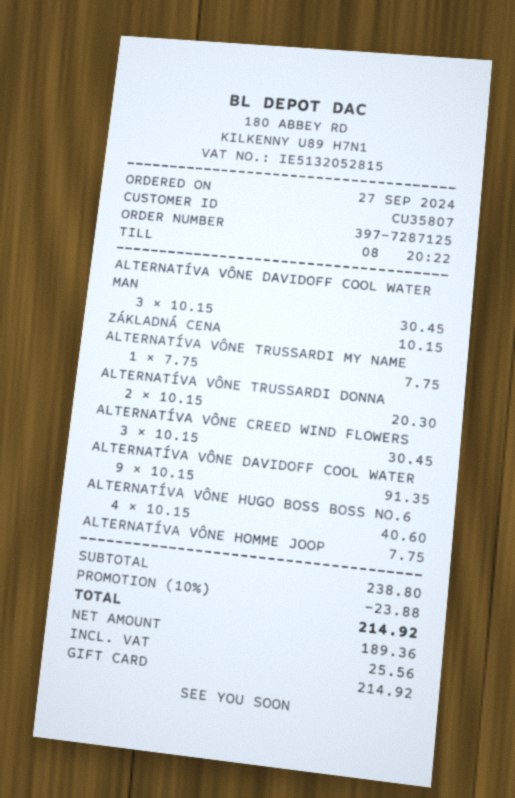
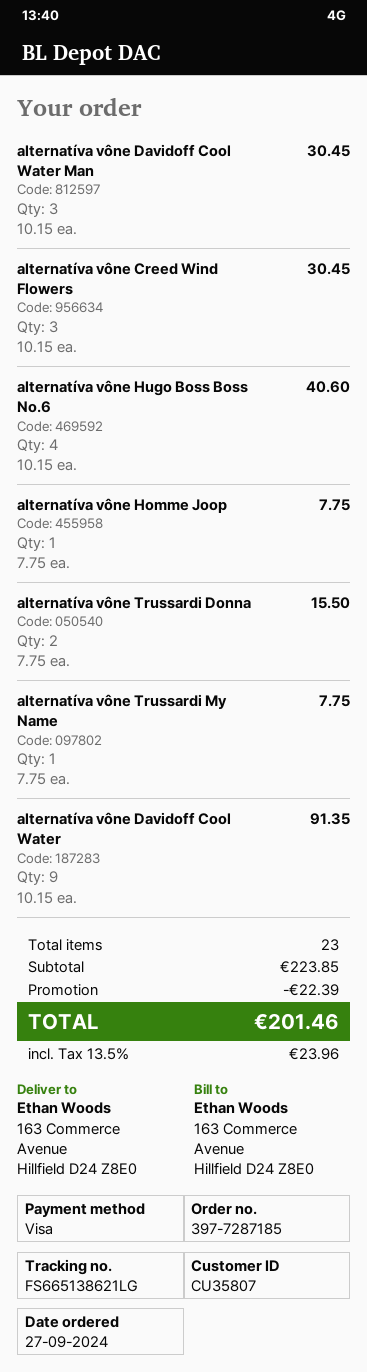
order number: 397-7287125 -> 397-7287185
payment method: gift card -> Visa
ZÁKLADNÁ CENA: 1 x 10.15 = 10.15 -> none
ALTERNATÍVA VÔNE TRUSSARDI DONNA: 2 x 10.15 = 20.30 -> 2 x 7.75 = 15.50
subtotal: 238.80 -> 223.85
discount: 23.88 -> 22.39
tax: 25.56 -> 23.96
total: 214.92 -> 201.46

